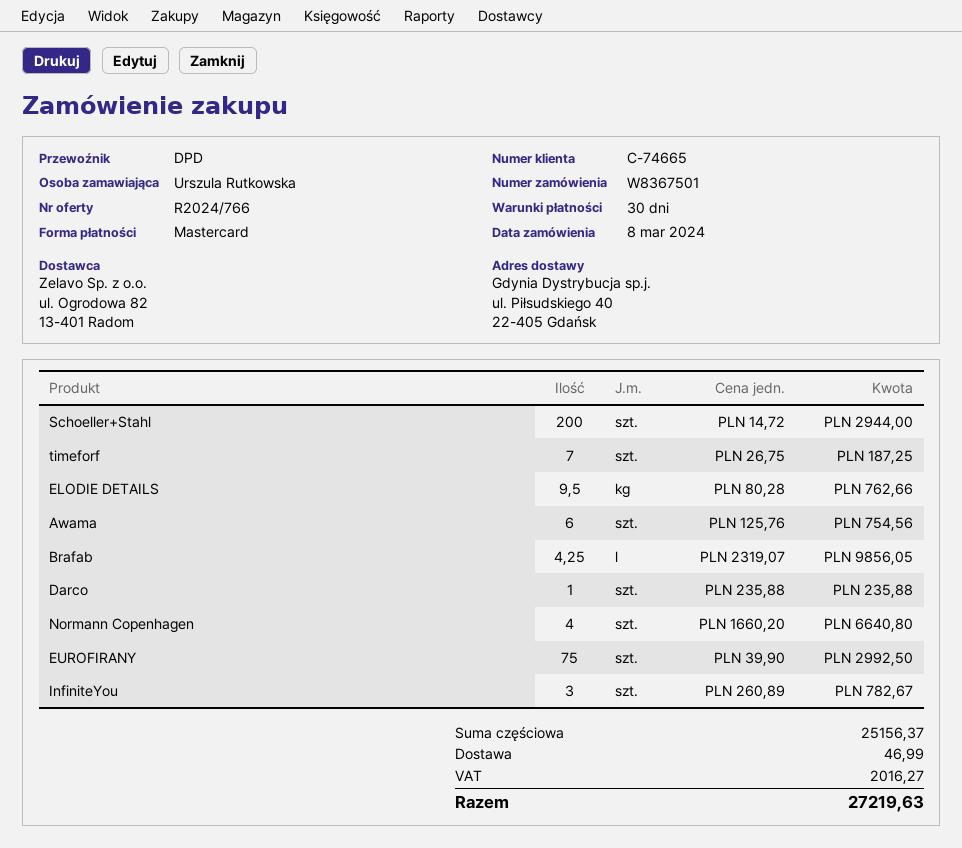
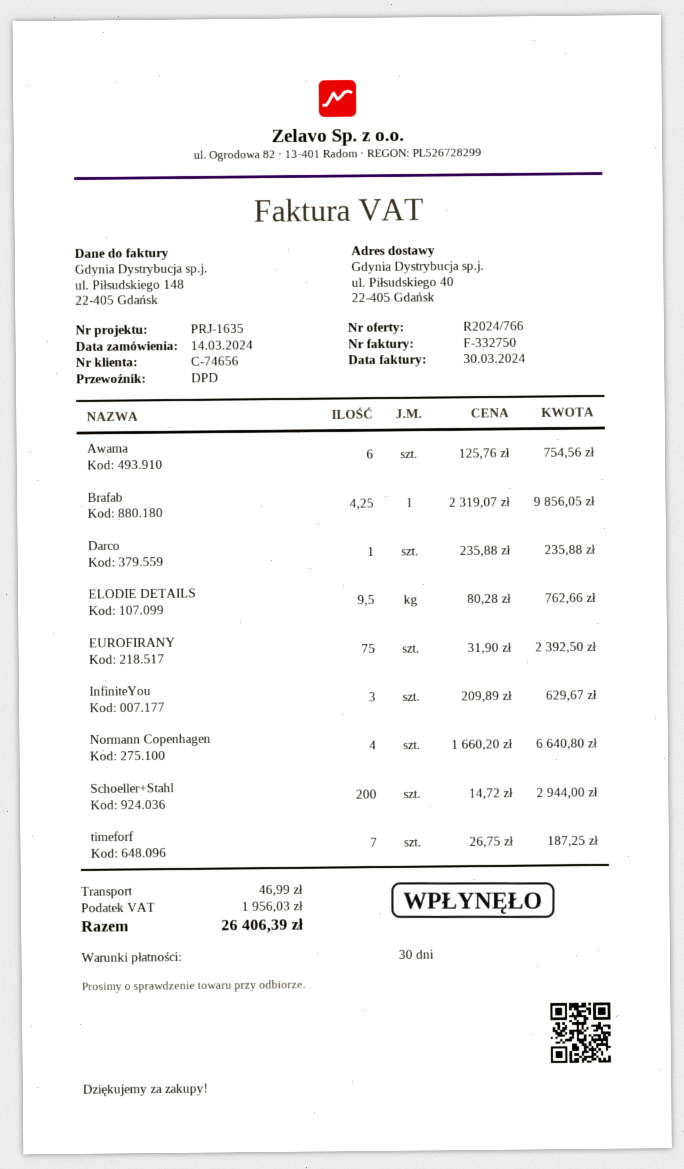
order date: 2024-03-08 -> 2024-03-14
customer number: C-74665 -> C-74656
EUROFIRANY: 75 x 39.90 = 2992.50 -> 75 x 31.90 = 2392.50
InfiniteYou: 3 x 260.89 = 782.67 -> 3 x 209.89 = 629.67
tax: 2016.27 -> 1956.03
total: 27219.63 -> 26406.39

